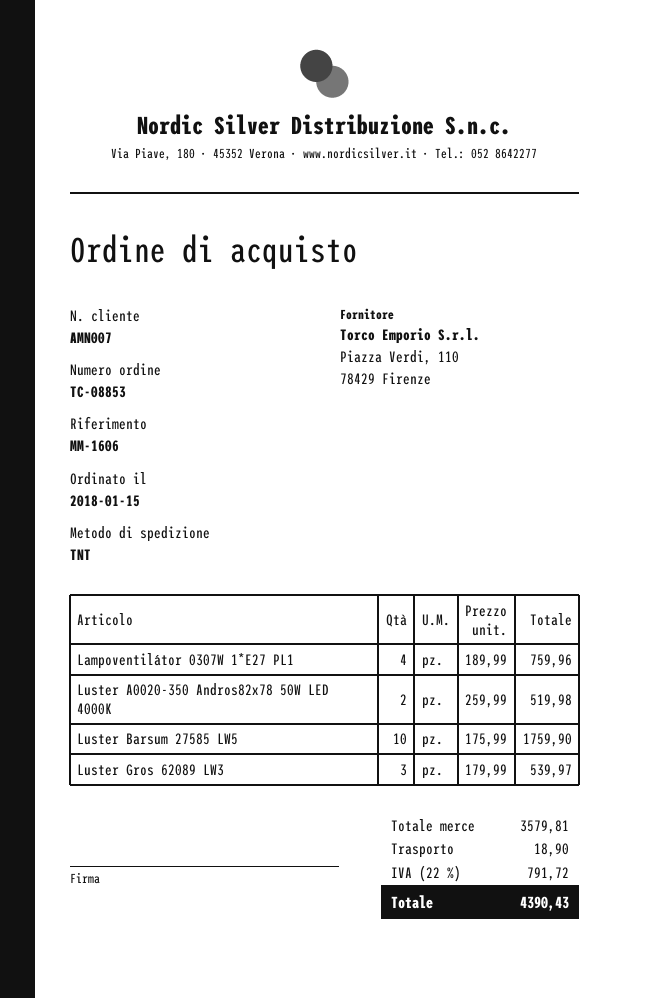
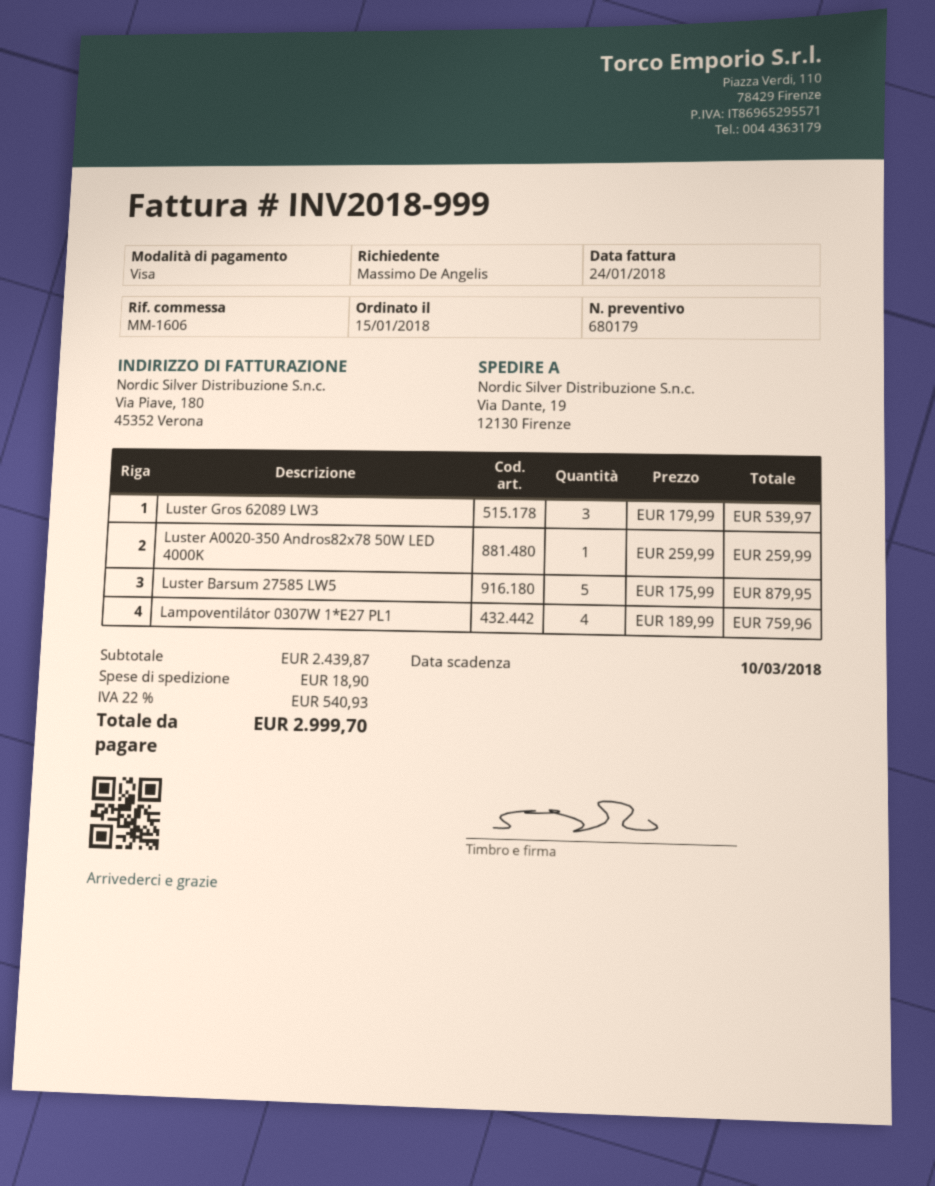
Luster A0020-350 Andros82x78 50W LED 4000K: 2 x 259.99 = 519.98 -> 1 x 259.99 = 259.99
Luster Barsum 27585 LW5: 10 x 175.99 = 1759.90 -> 5 x 175.99 = 879.95
subtotal: 3579.81 -> 2439.87
tax: 22% = 791.72 -> 22% = 540.93
total: 4390.43 -> 2999.70

